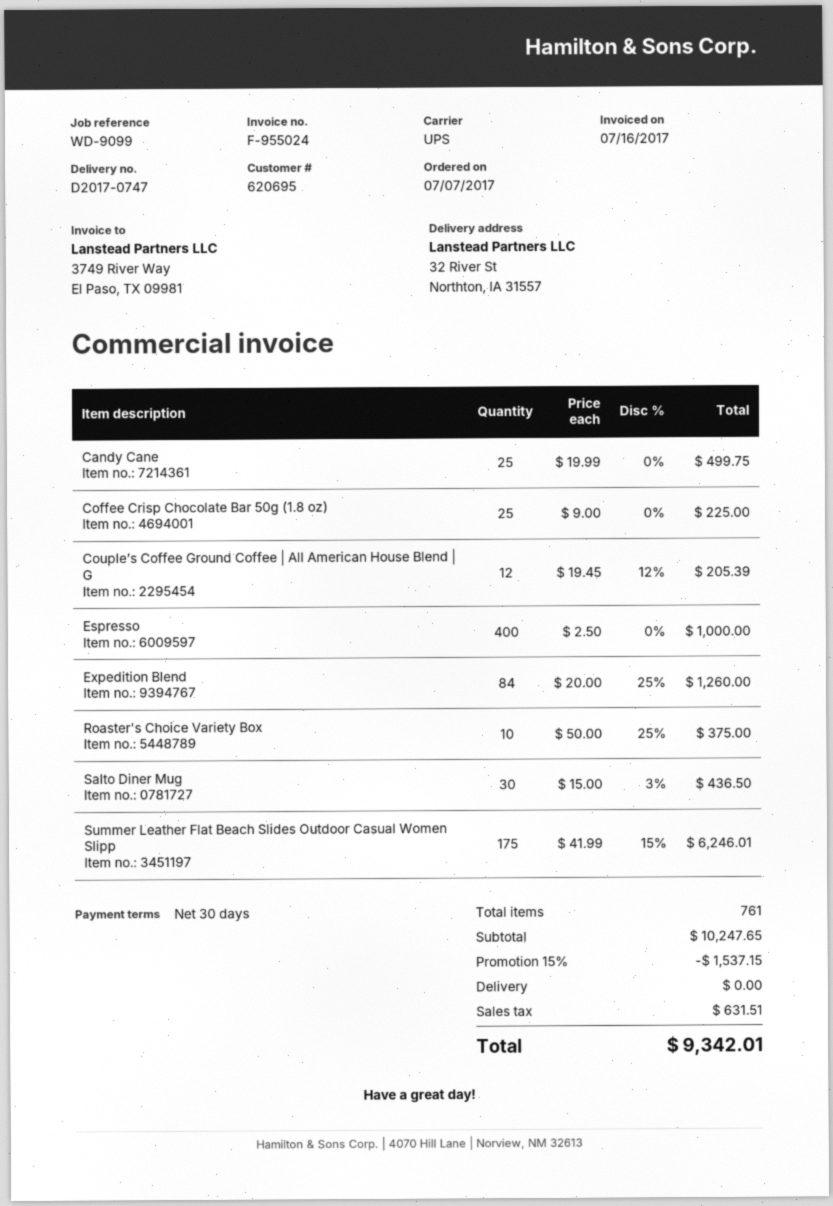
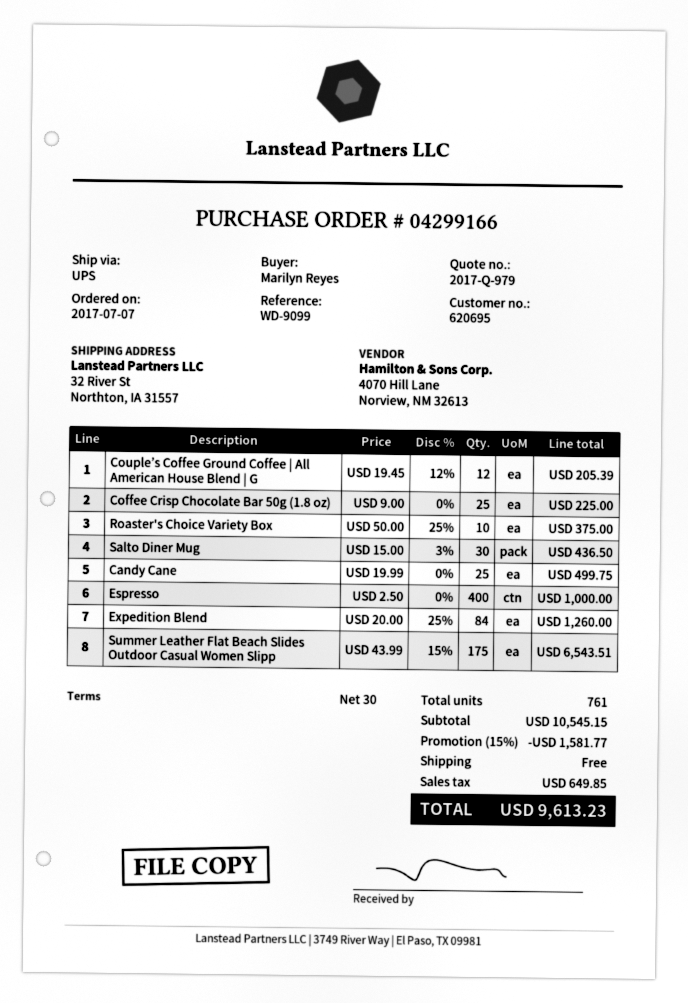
Summer Leather Flat Beach Slides Outdoor Casual Women Slipp: 175 x 41.99 - 15% = 6246.01 -> 175 x 43.99 - 15% = 6543.51
subtotal: 10247.65 -> 10545.15
discount: 15% = 1537.15 -> 15% = 1581.77
tax: 631.51 -> 649.85
total: 9342.01 -> 9613.23

